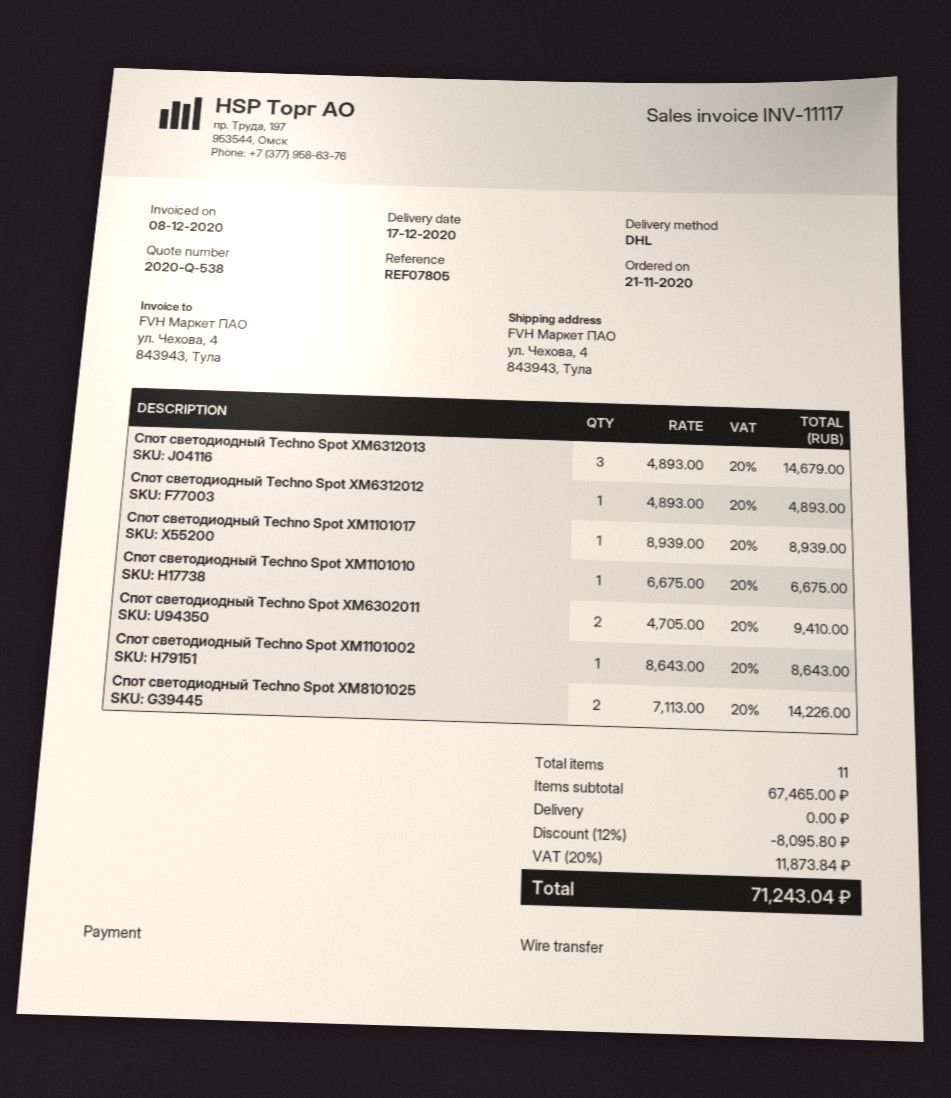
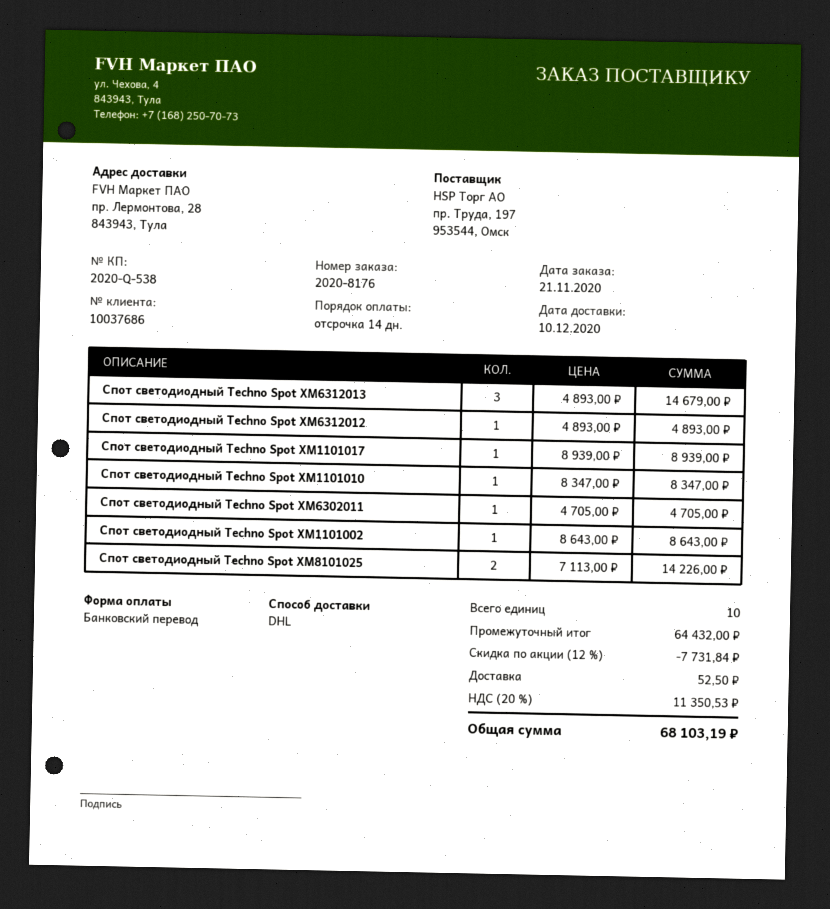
delivery date: 2020-12-17 -> 2020-12-10
ship to: ул. Чехова, 4, 843943, Тула -> пр. Лермонтова, 28, 843943, Тула
Спот светодиодный Techno Spot XM1101010: 1 x 6675.00 = 6675.00 -> 1 x 8347.00 = 8347.00
Спот светодиодный Techno Spot XM6302011: 2 x 4705.00 = 9410.00 -> 1 x 4705.00 = 4705.00
total quantity: 11 -> 10
subtotal: 67465.00 -> 64432.00
discount: 12% = 8095.80 -> 12% = 7731.84
shipping: 0.00 -> 52.50
tax: 20% = 11873.84 -> 20% = 11350.53
total: 71243.04 -> 68103.19

